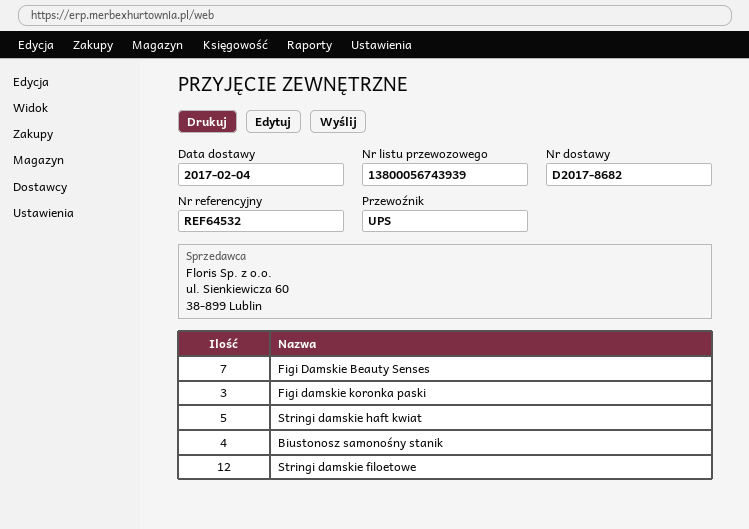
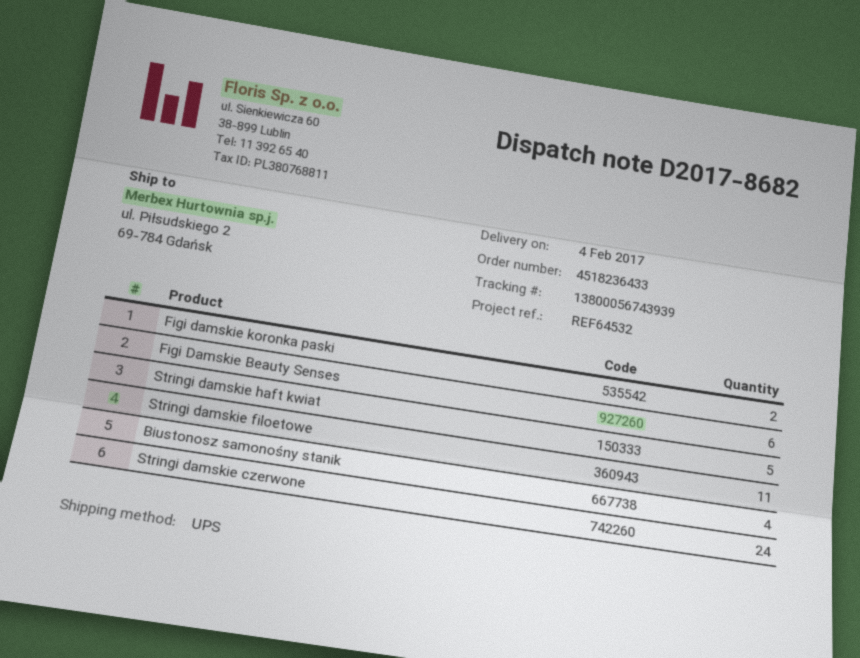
Figi Damskie Beauty Senses: 7 -> 6
Figi damskie koronka paski: 3 -> 2
Stringi damskie filoetowe: 12 -> 11
Stringi damskie czerwone: none -> 24

